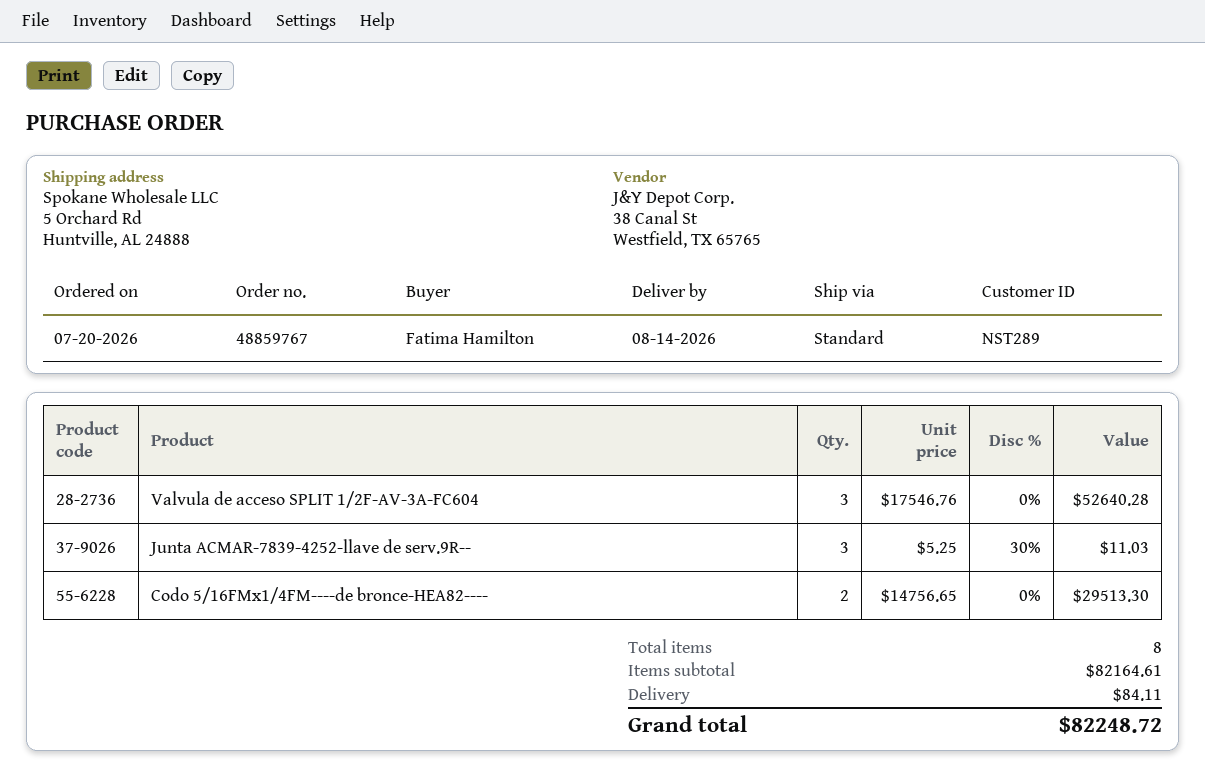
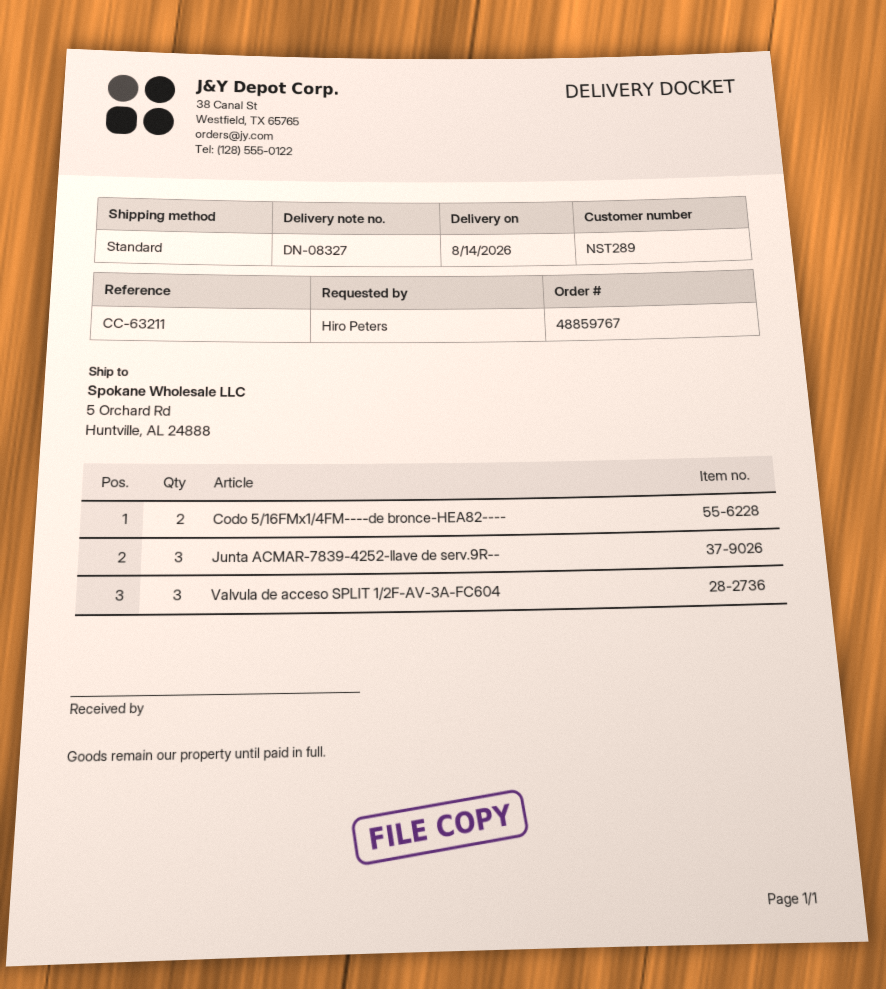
ordered by: Fatima Hamilton -> Hiro Peters

